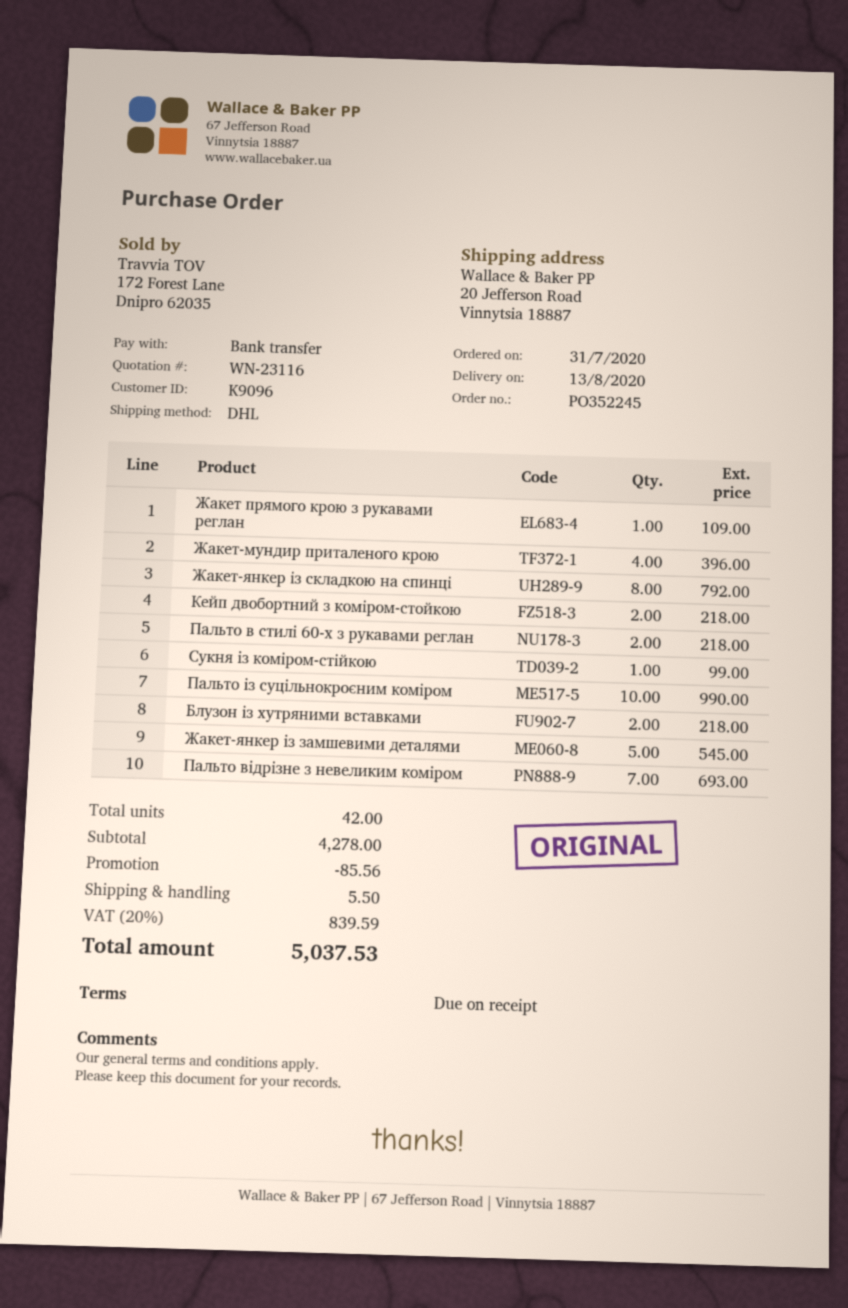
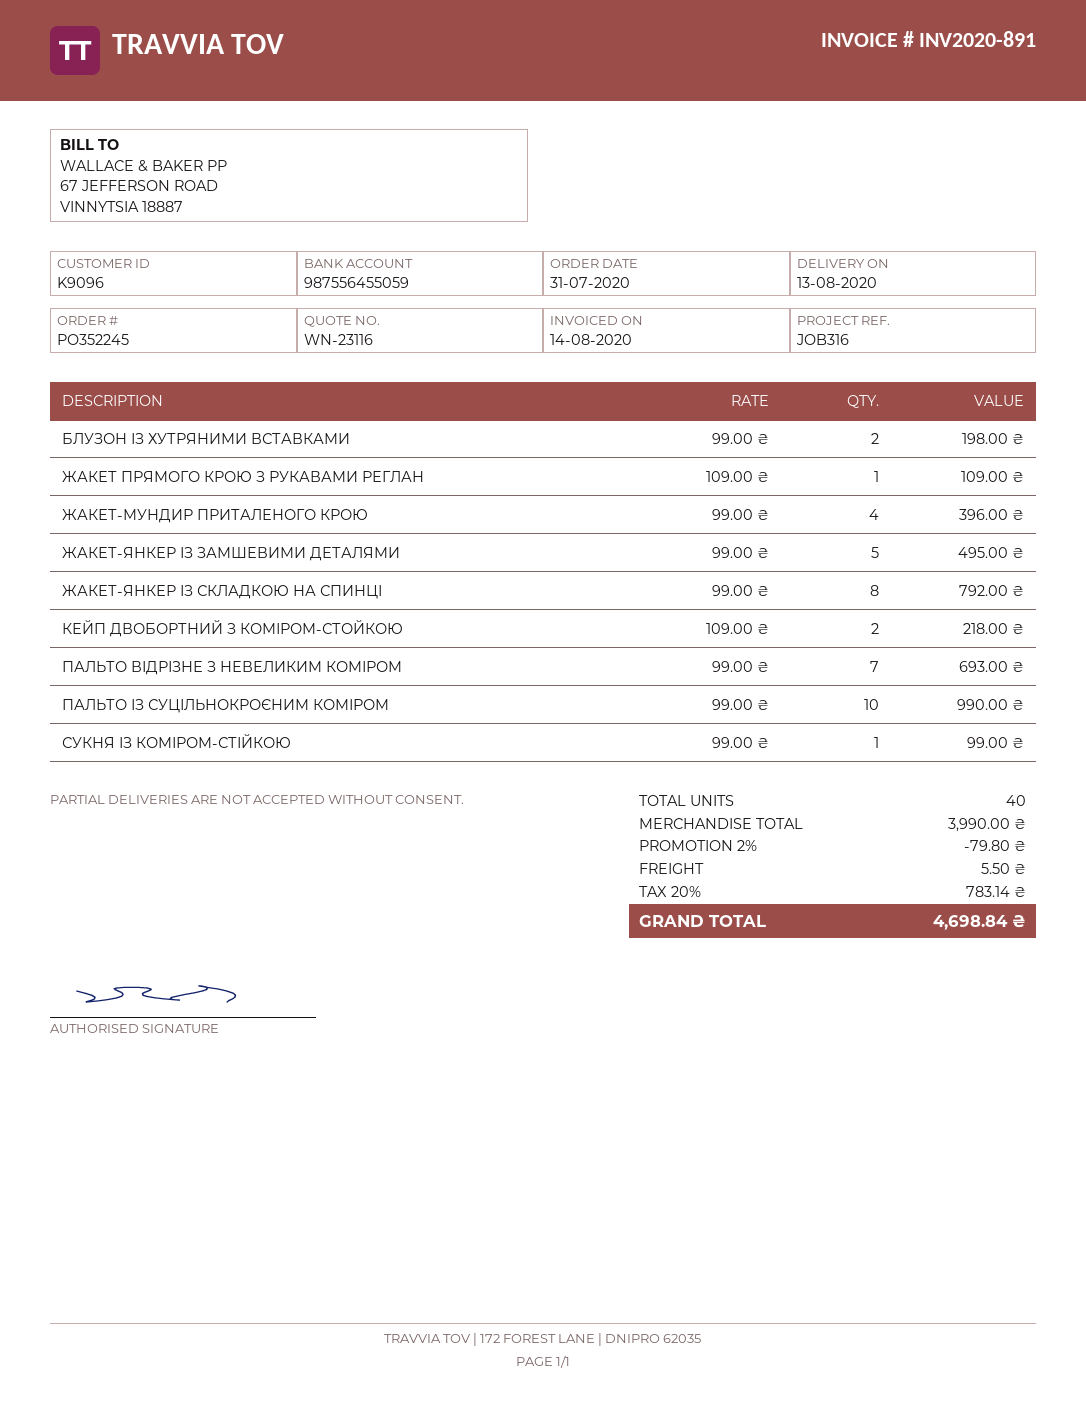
Пальто в стилі 60-х з рукавами реглан: 2 for 218.00 -> none
Блузон із хутряними вставками: 2 for 218.00 -> 2 for 198.00
Жакет-янкер із замшевими деталями: 5 for 545.00 -> 5 for 495.00
total quantity: 42 -> 40
subtotal: 4278.00 -> 3990.00
discount: 85.56 -> 79.80
tax: 20% = 839.59 -> 20% = 783.14
total: 5037.53 -> 4698.84

